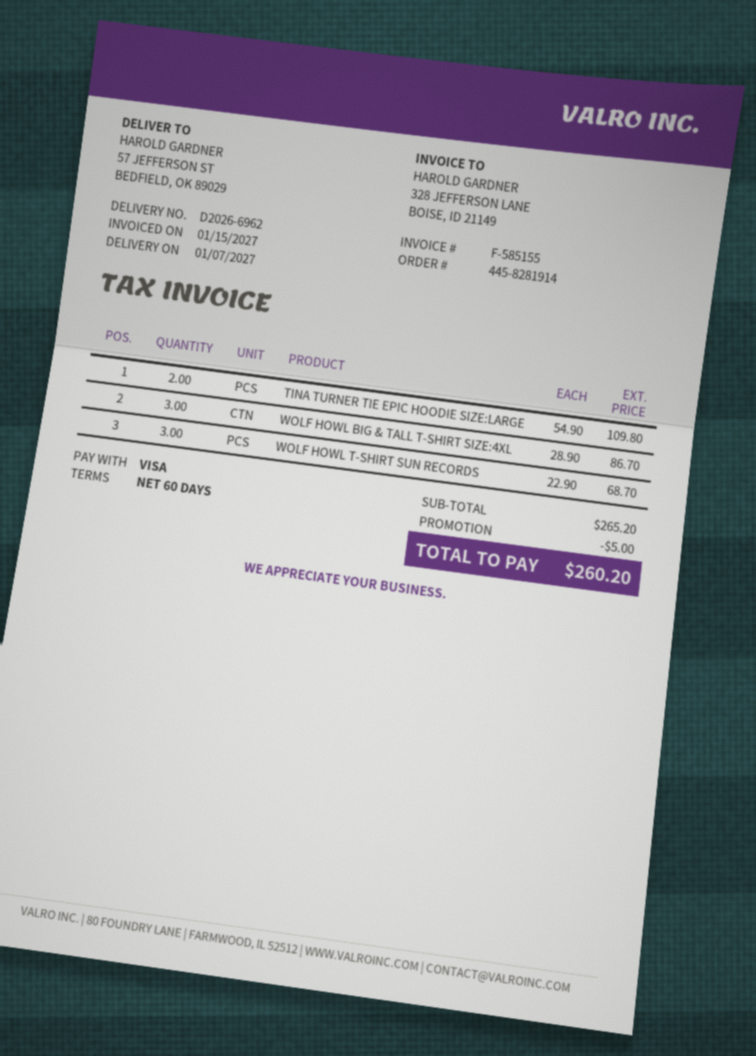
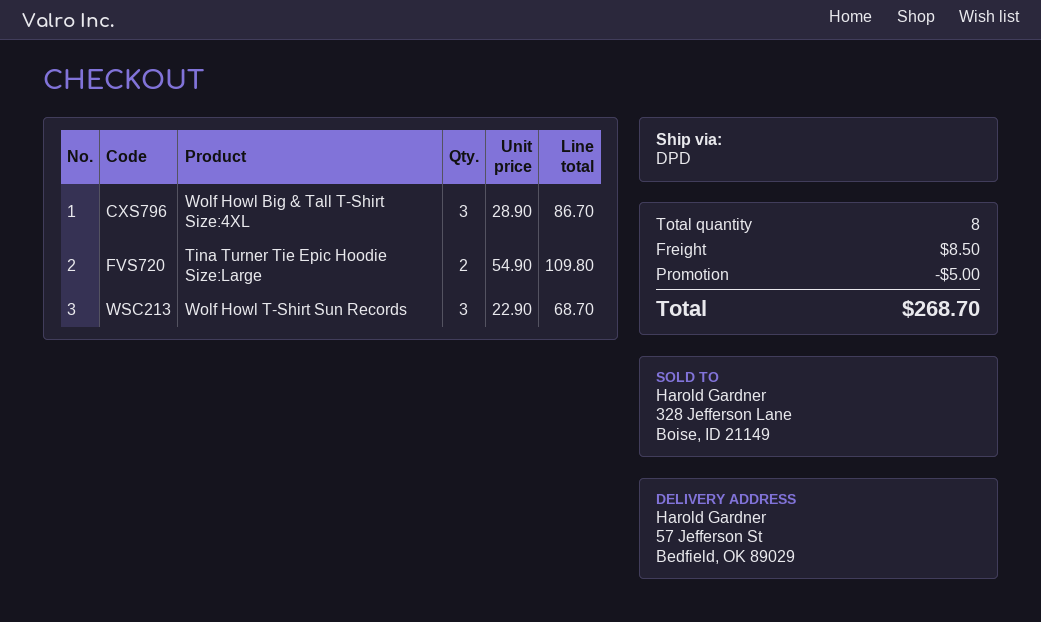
shipping: none -> 8.50
total: 260.20 -> 268.70

